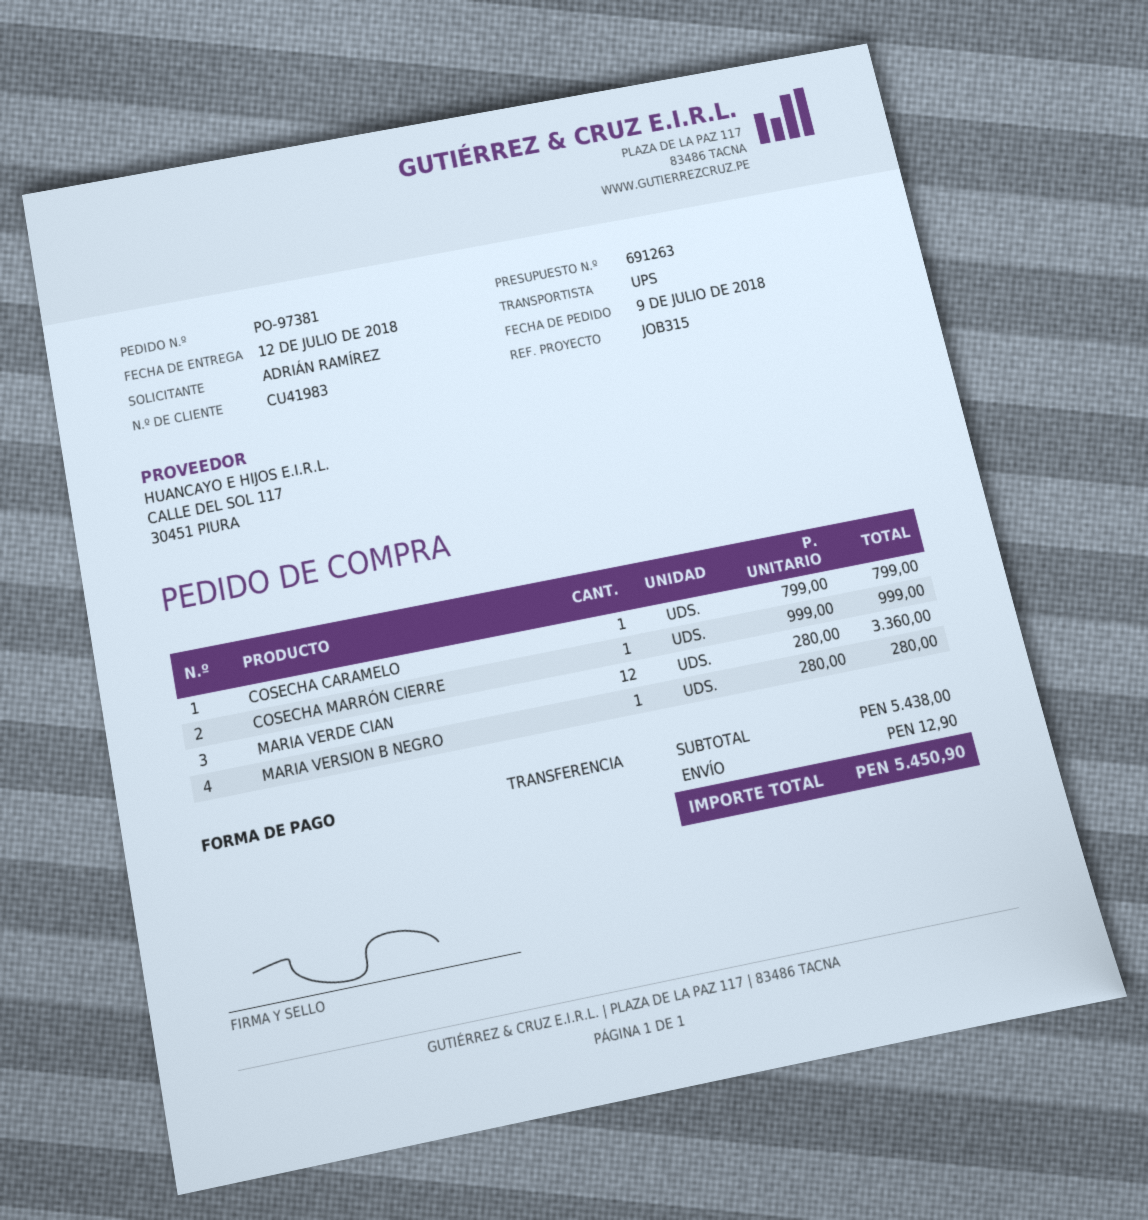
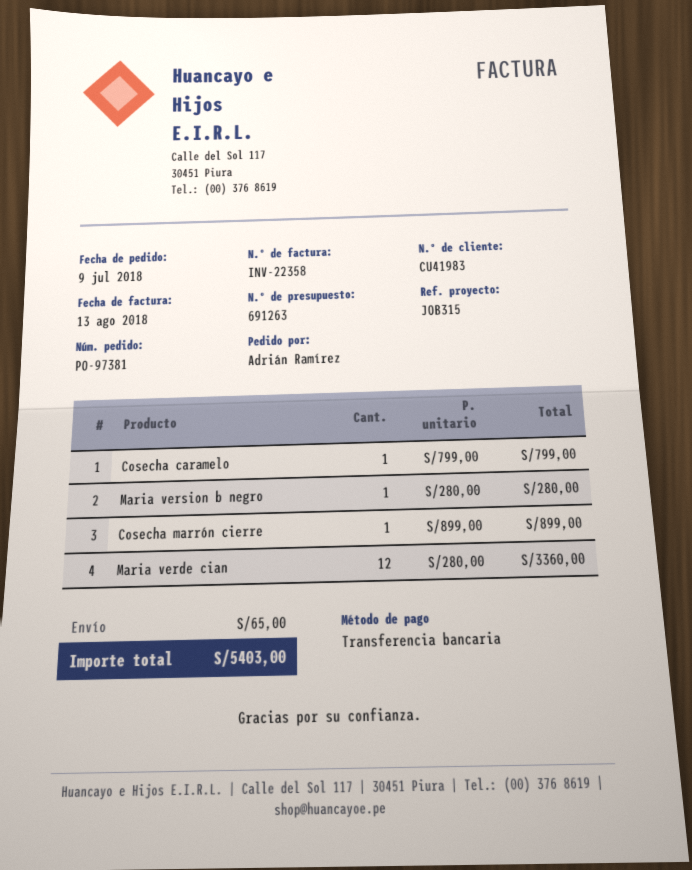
COSECHA MARRÓN CIERRE: 1 x 999.00 = 999.00 -> 1 x 899.00 = 899.00
shipping: 12.90 -> 65.00
total: 5450.90 -> 5403.00

